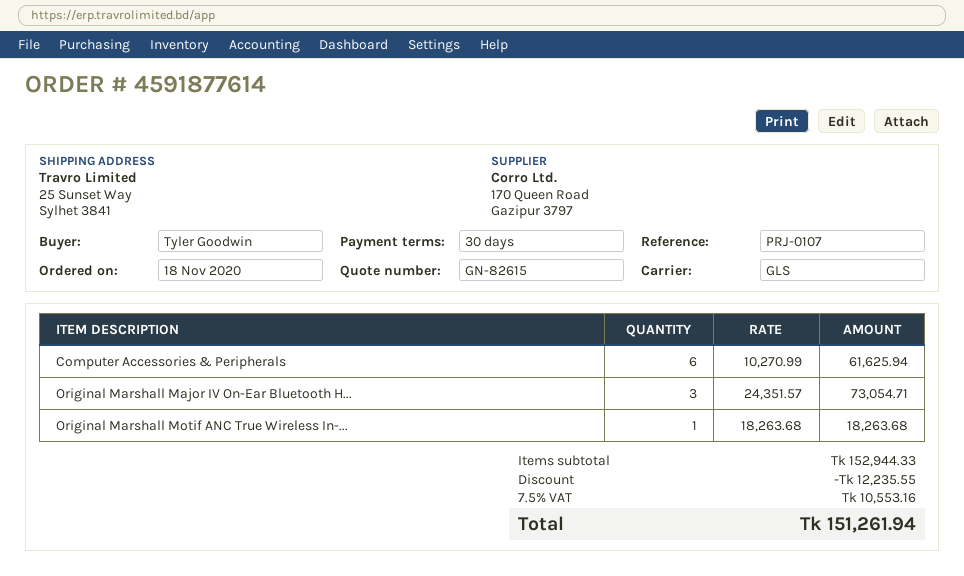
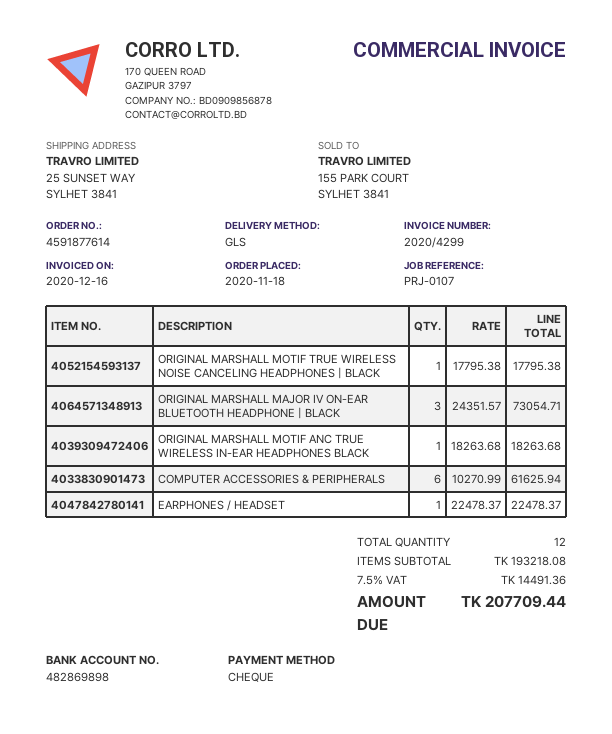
ORIGINAL MARSHALL MOTIF TRUE WIRELESS NOISE CANCELING HEADPHONES | BLACK: none -> 1 x 17795.38 = 17795.38
EARPHONES / HEADSET: none -> 1 x 22478.37 = 22478.37
subtotal: 152944.33 -> 193218.08
discount: 12235.55 -> none
tax: 7.5% = 10553.16 -> 7.5% = 14491.36
total: 151261.94 -> 207709.44

